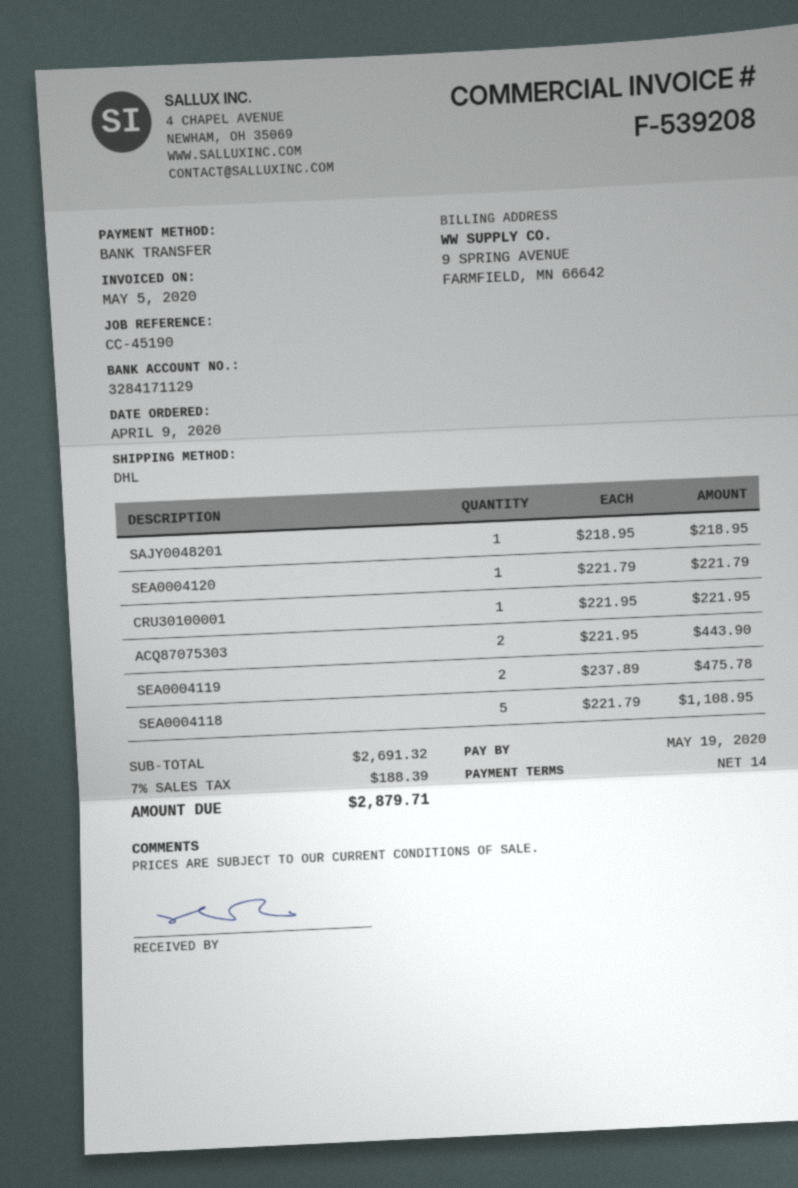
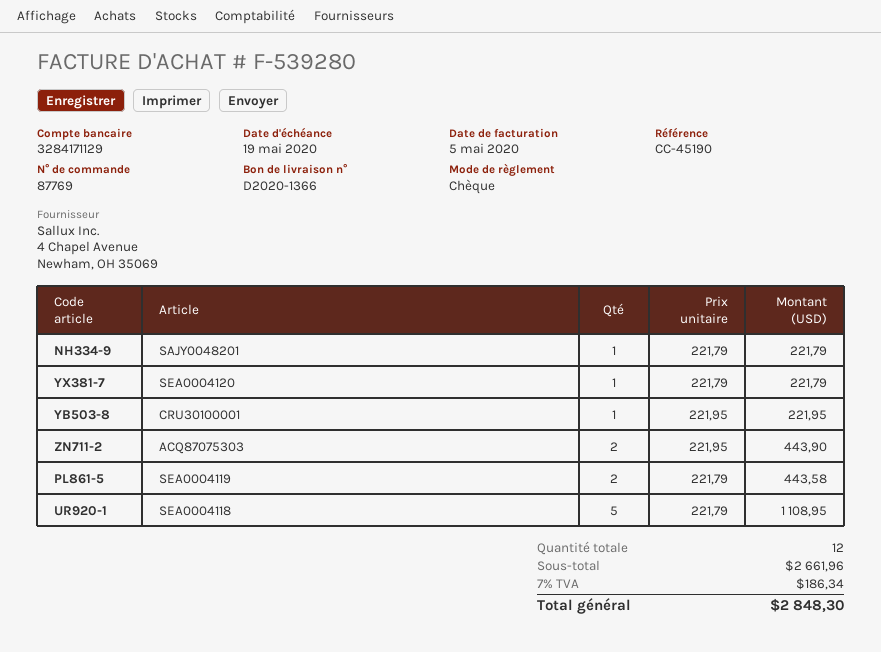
invoice number: F-539208 -> F-539280
payment method: bank transfer -> cheque
SAJY0048201: 1 x 218.95 = 218.95 -> 1 x 221.79 = 221.79
SEA0004119: 2 x 237.89 = 475.78 -> 2 x 221.79 = 443.58
subtotal: 2691.32 -> 2661.96
tax: 7% = 188.39 -> 7% = 186.34
total: 2879.71 -> 2848.30

